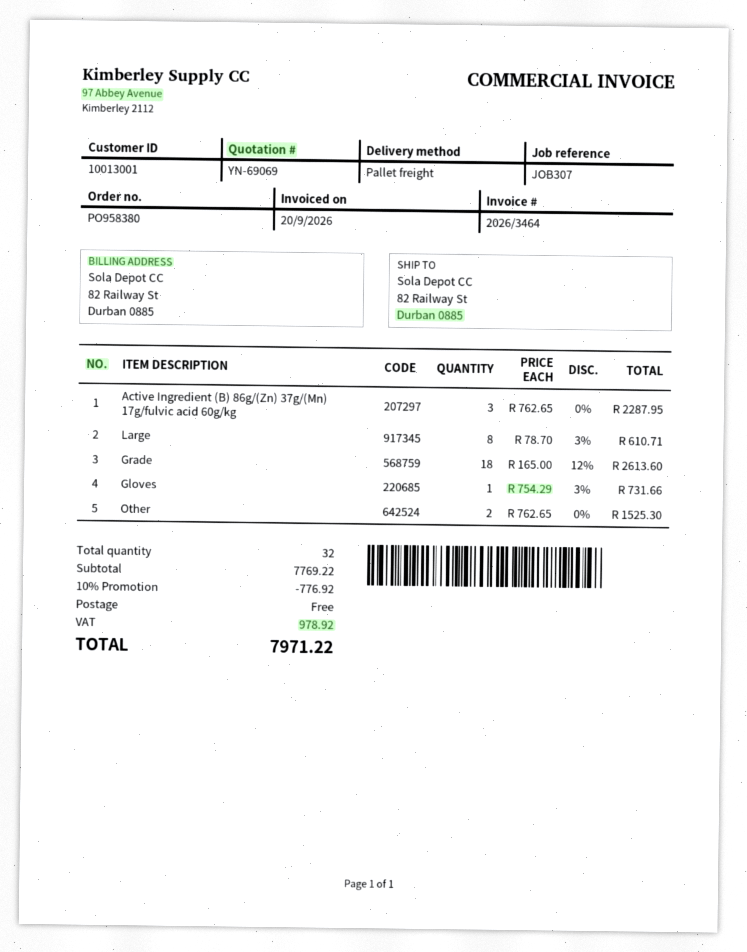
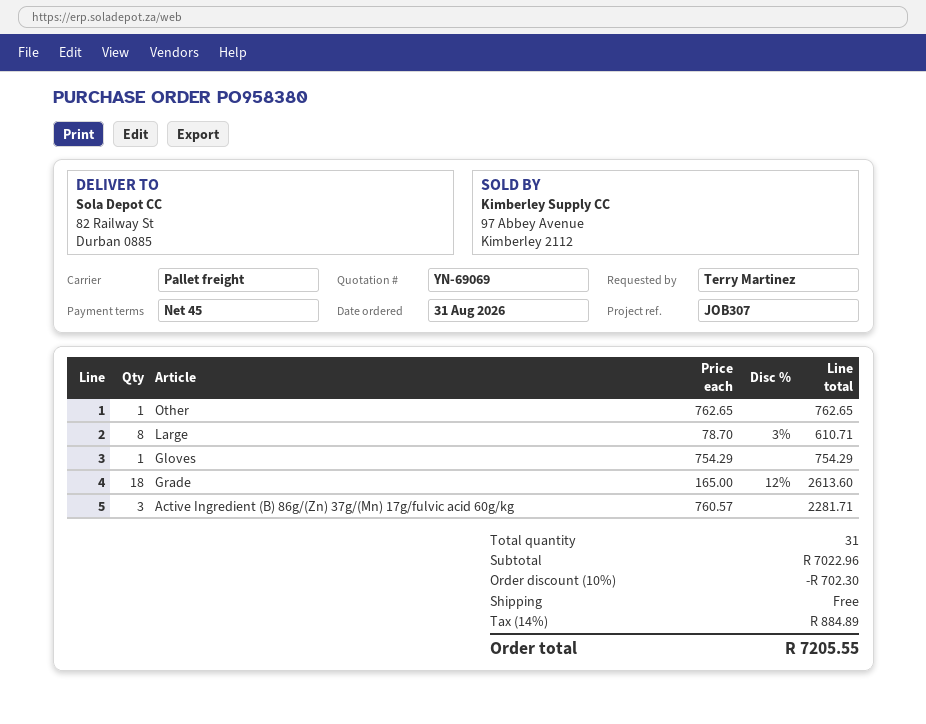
Active Ingredient (B) 86g/(Zn) 37g/(Mn) 17g/fulvic acid 60g/kg: 3 x 762.65 = 2287.95 -> 3 x 760.57 = 2281.71
Gloves: 1 x 754.29 - 3% = 731.66 -> 1 x 754.29 = 754.29
Other: 2 x 762.65 = 1525.30 -> 1 x 762.65 = 762.65
total quantity: 32 -> 31
subtotal: 7769.22 -> 7022.96
discount: 10% = 776.92 -> 10% = 702.30
tax: 978.92 -> 884.89
total: 7971.22 -> 7205.55

